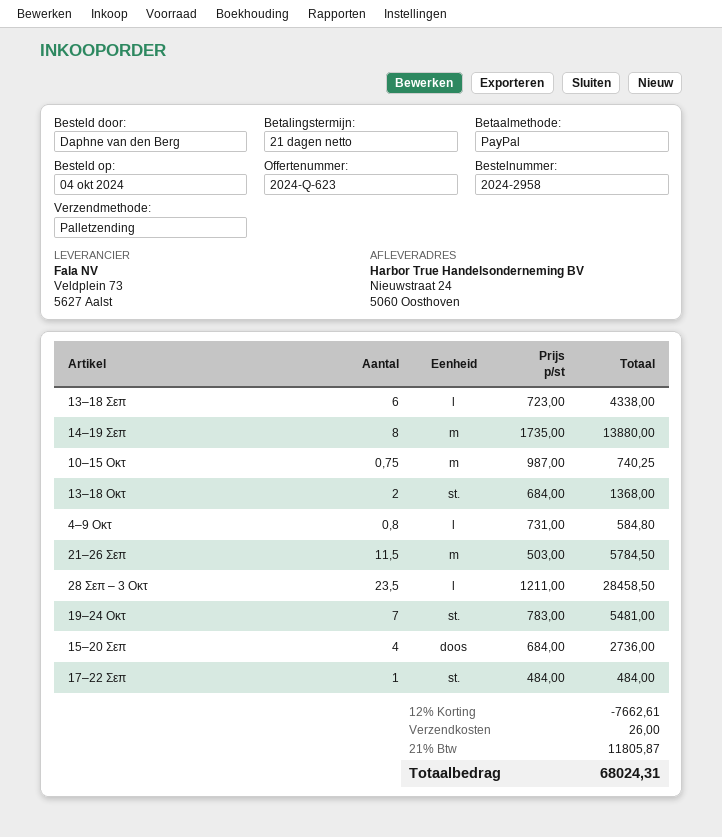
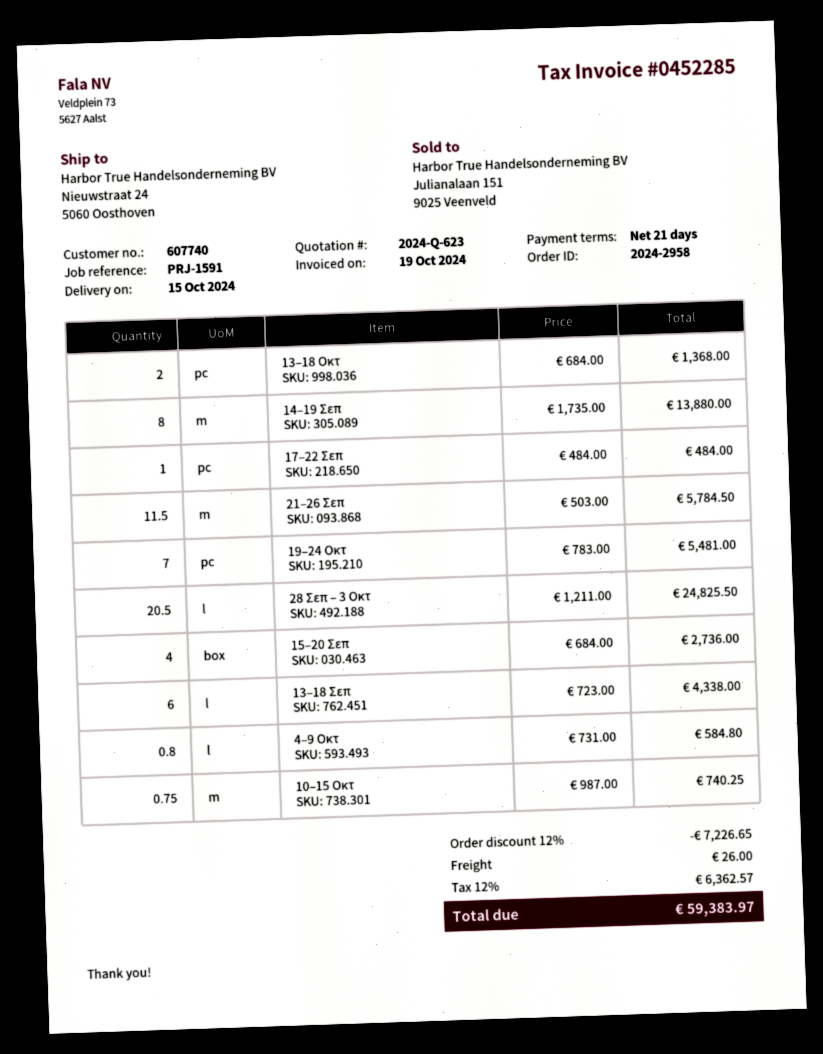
28 Σεπ – 3 Οκτ: 23.5 x 1211.00 = 28458.50 -> 20.5 x 1211.00 = 24825.50
discount: 12% = 7662.61 -> 12% = 7226.65
tax: 21% = 11805.87 -> 12% = 6362.57
total: 68024.31 -> 59383.97

